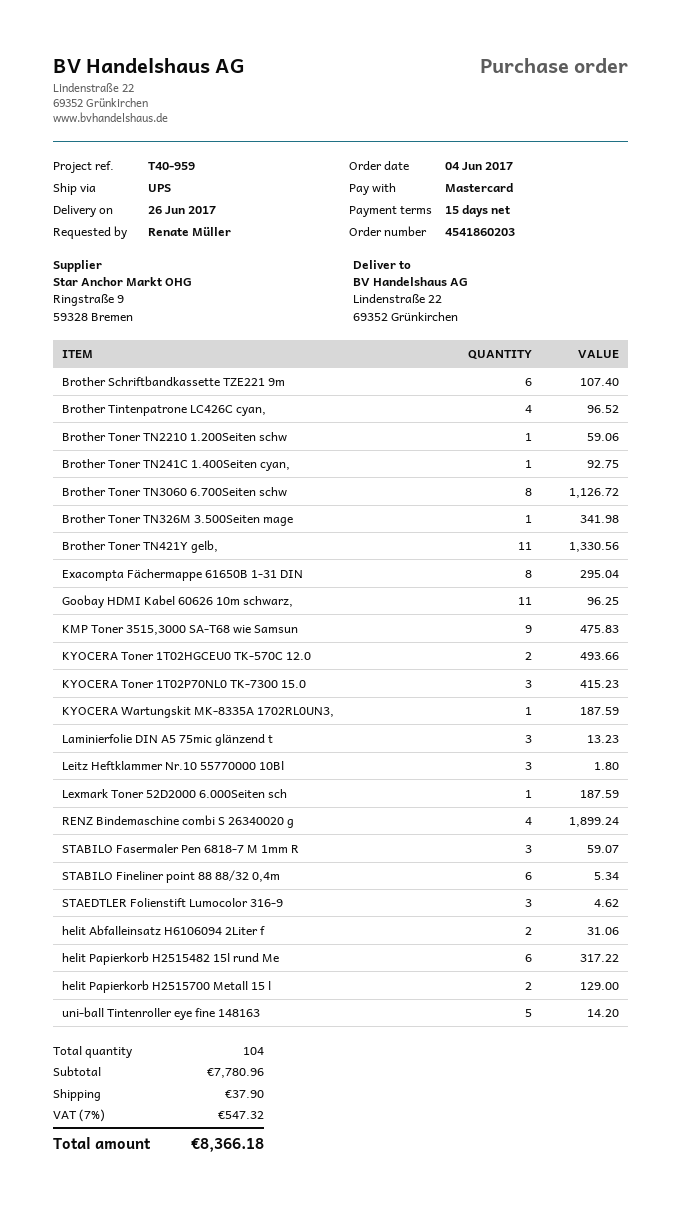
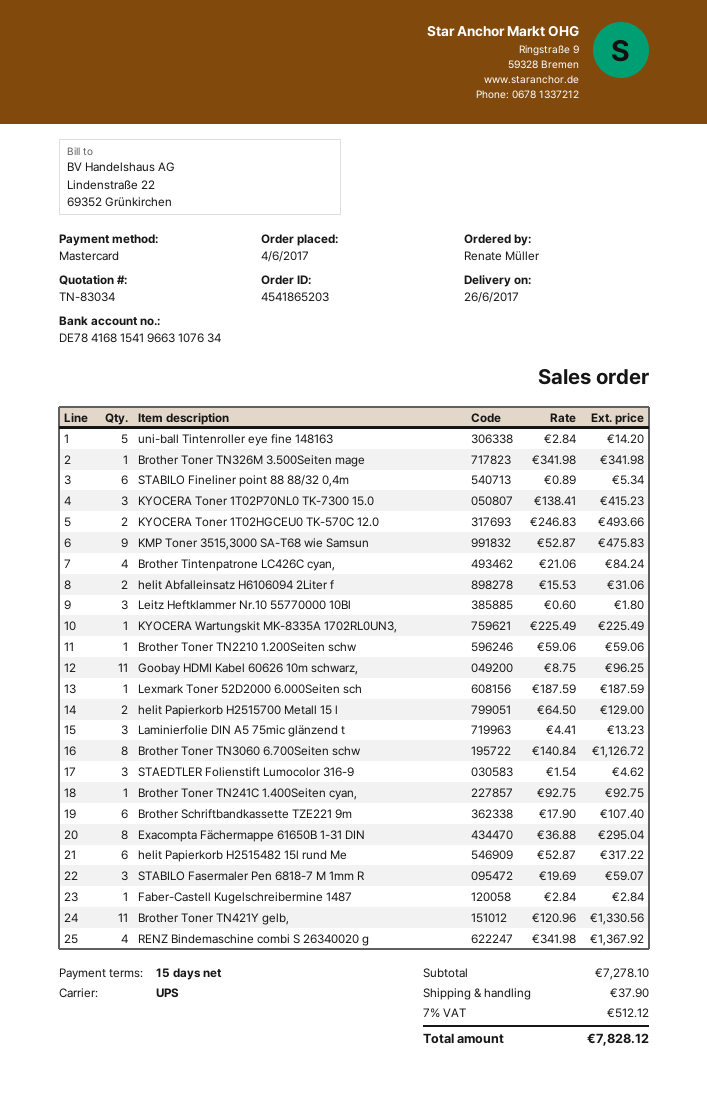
order number: 4541860203 -> 4541865203
Brother Tintenpatrone LC426C cyan,: 4 for 96.52 -> 4 for 84.24
KYOCERA Wartungskit MK-8335A 1702RL0UN3,: 1 for 187.59 -> 1 for 225.49
RENZ Bindemaschine combi S 26340020 g: 4 for 1899.24 -> 4 for 1367.92
Faber-Castell Kugelschreibermine 1487: none -> 1 for 2.84
subtotal: 7780.96 -> 7278.10
tax: 7% = 547.32 -> 7% = 512.12
total: 8366.18 -> 7828.12

